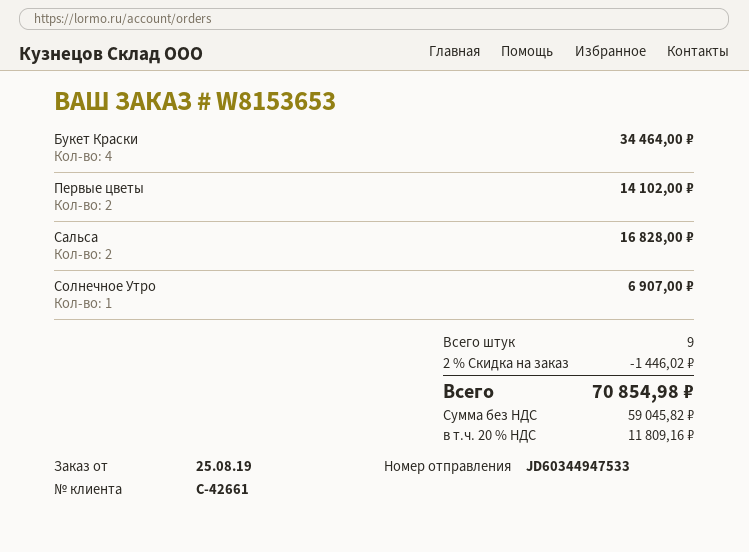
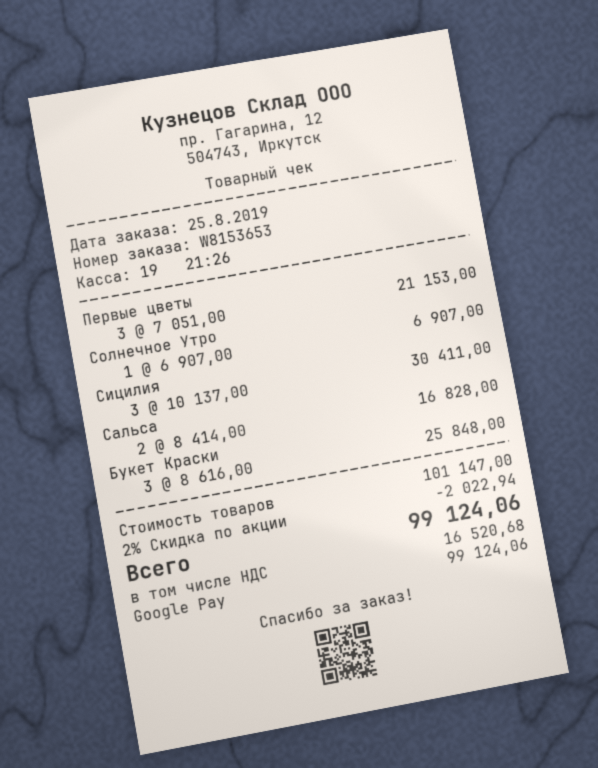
Букет Краски: 4 for 34464.00 -> 3 for 25848.00
Первые цветы: 2 for 14102.00 -> 3 for 21153.00
Сицилия: none -> 3 for 30411.00
discount: 2% = 1446.02 -> 2% = 2022.94
tax: 11809.16 -> 16520.68
total: 70854.98 -> 99124.06

